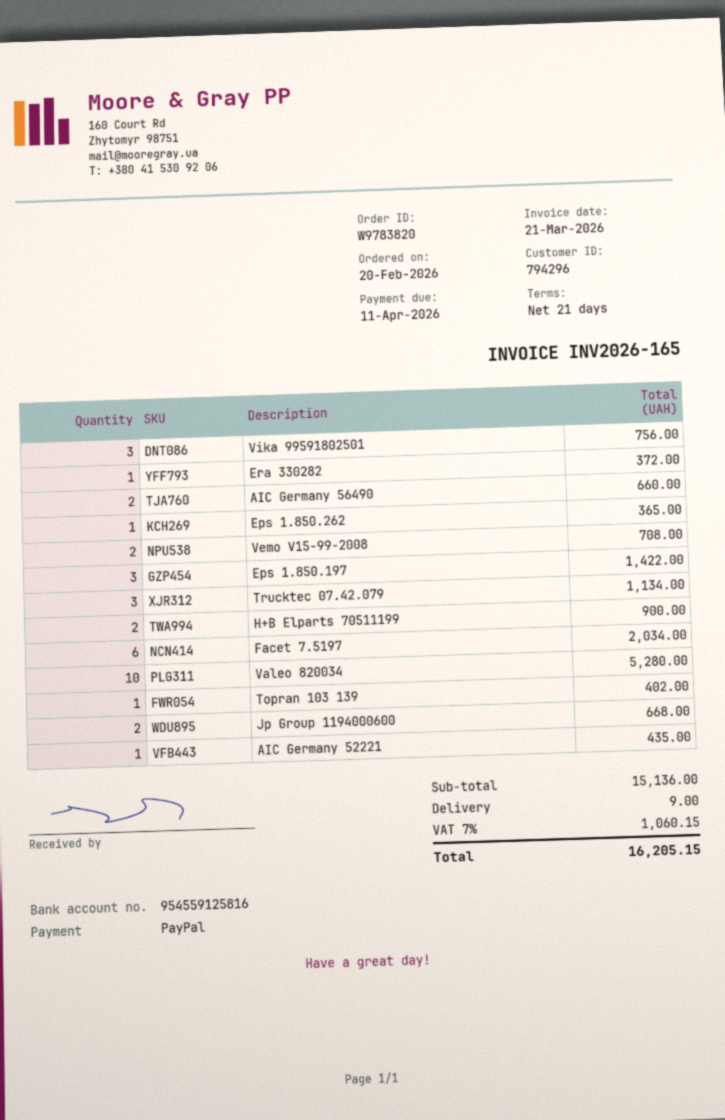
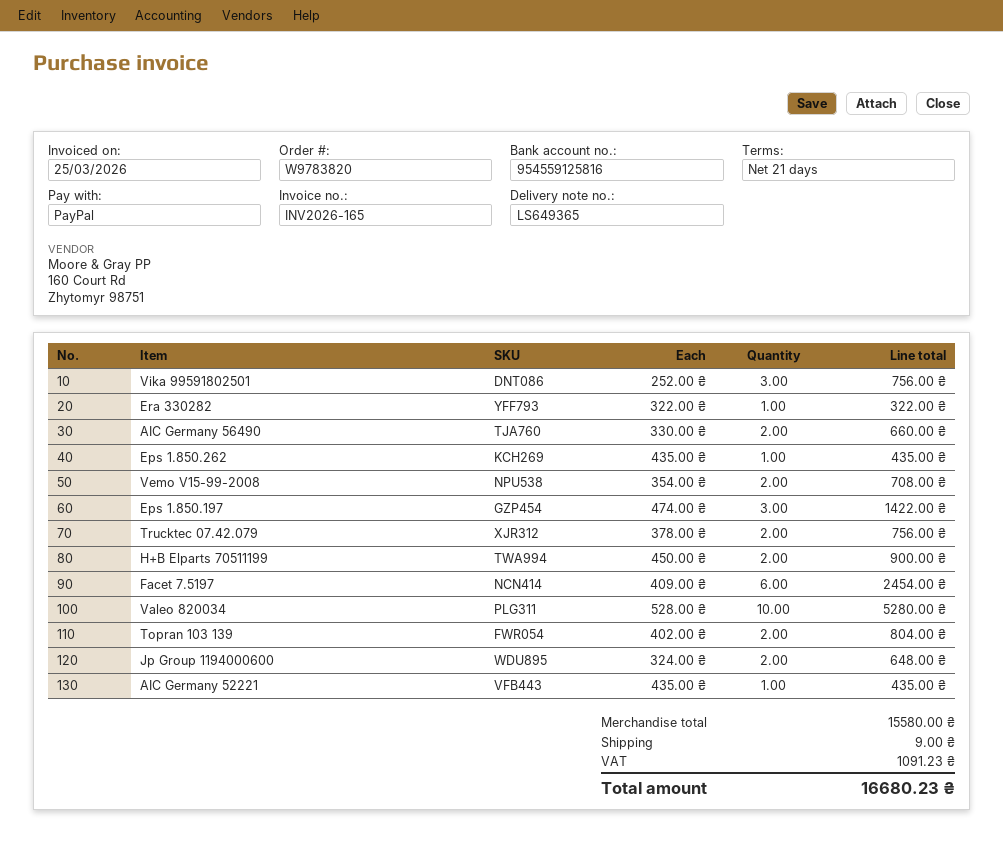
invoice date: 2026-03-21 -> 2026-03-25
Era 330282: 1 for 372.00 -> 1 for 322.00
Eps 1.850.262: 1 for 365.00 -> 1 for 435.00
Trucktec 07.42.079: 3 for 1134.00 -> 2 for 756.00
Facet 7.5197: 6 for 2034.00 -> 6 for 2454.00
Topran 103 139: 1 for 402.00 -> 2 for 804.00
Jp Group 1194000600: 2 for 668.00 -> 2 for 648.00
subtotal: 15136.00 -> 15580.00
tax: 1060.15 -> 1091.23
total: 16205.15 -> 16680.23

